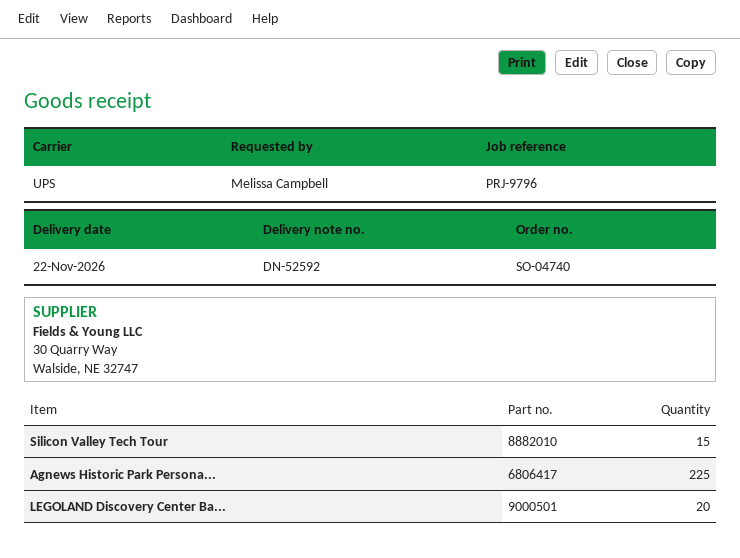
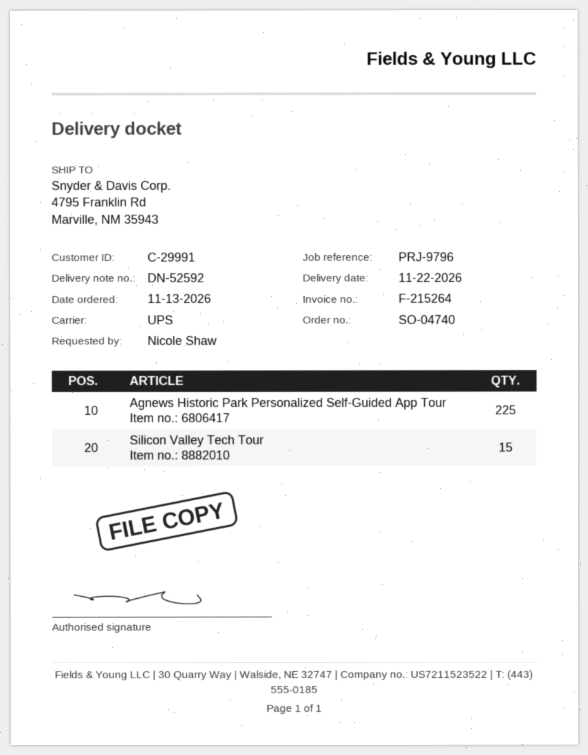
ordered by: Melissa Campbell -> Nicole Shaw
LEGOLAND Discovery Center Ba...: 20 -> none

